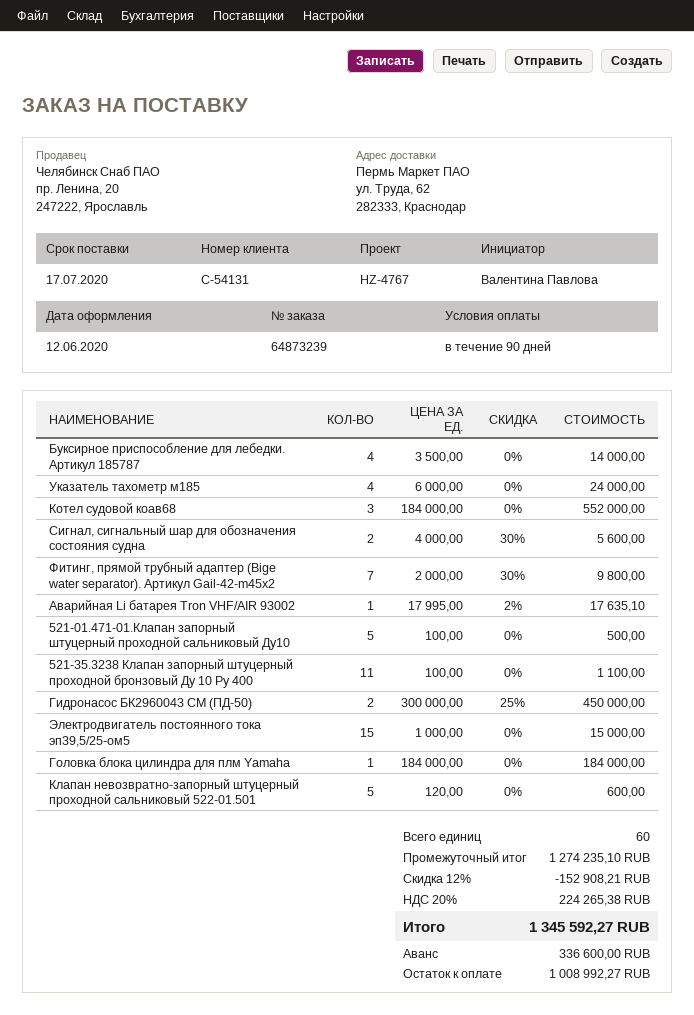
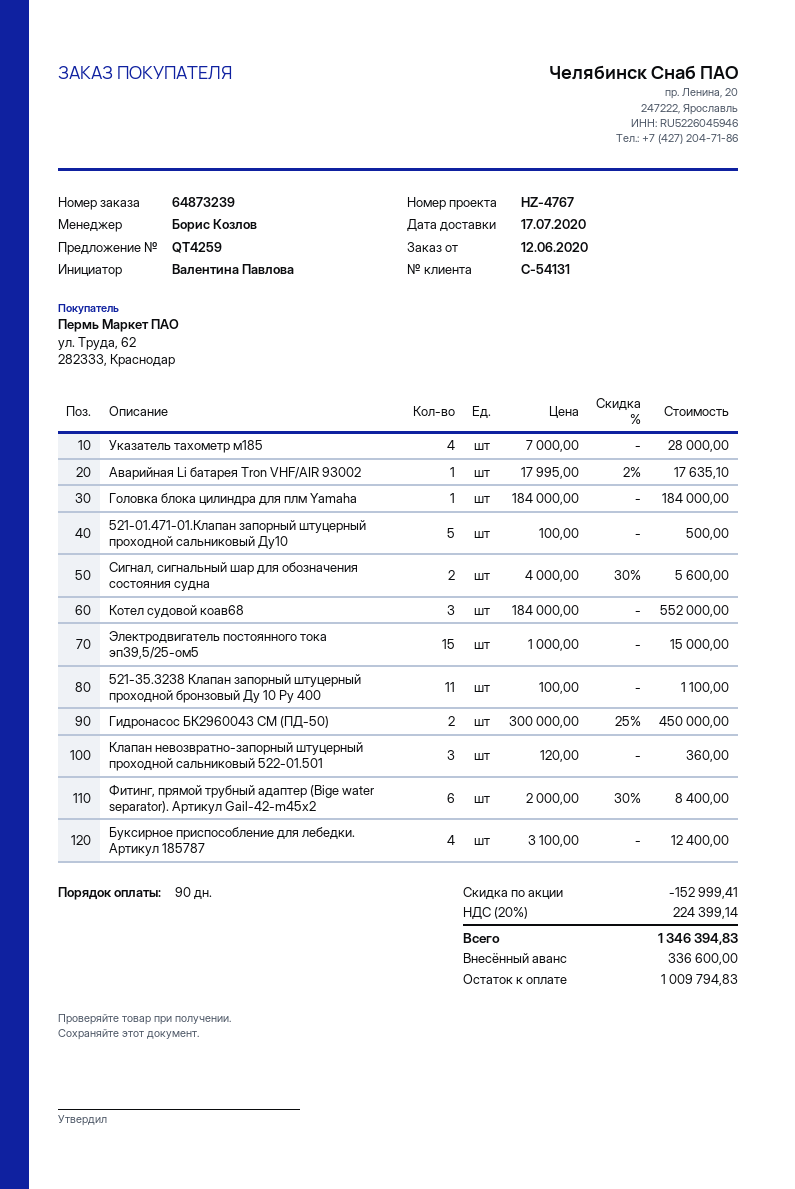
Буксирное приспособление для лебедки. Артикул 185787: 4 x 3500.00 = 14000.00 -> 4 x 3100.00 = 12400.00
Указатель тахометр м185: 4 x 6000.00 = 24000.00 -> 4 x 7000.00 = 28000.00
Фитинг, прямой трубный адаптер (Bige water separator). Артикул Gail-42-m45x2: 7 x 2000.00 - 30% = 9800.00 -> 6 x 2000.00 - 30% = 8400.00
Клапан невозвратно-запорный штуцерный проходной сальниковый 522-01.501: 5 x 120.00 = 600.00 -> 3 x 120.00 = 360.00
discount: 152908.21 -> 152999.41
tax: 20% = 224265.38 -> 20% = 224399.14
total: 1345592.27 -> 1346394.83
balance: 1008992.27 -> 1009794.83

